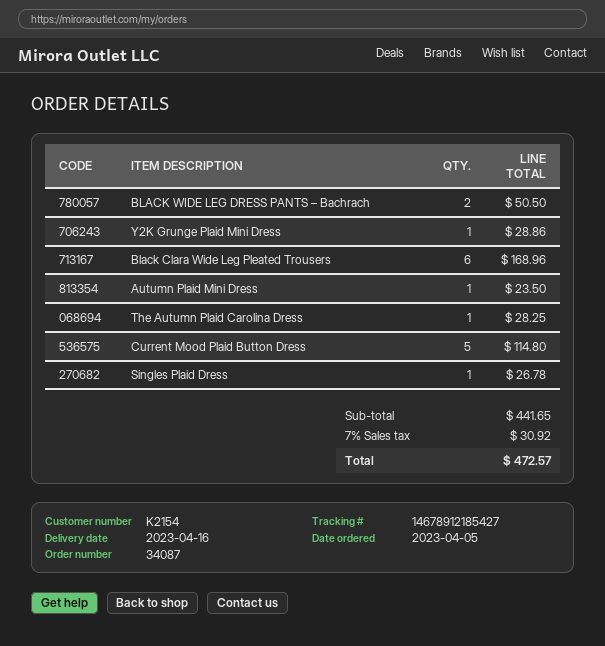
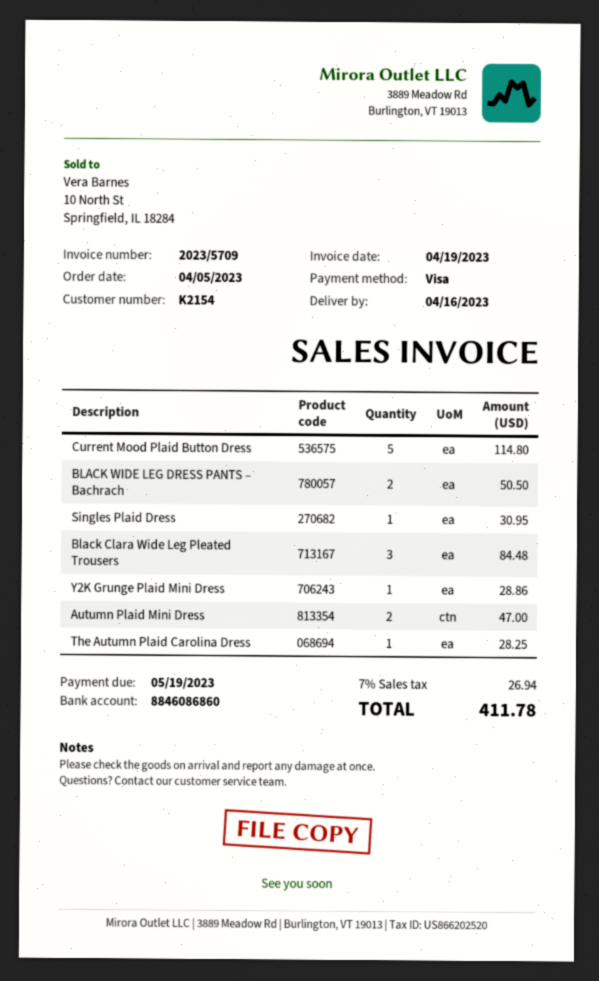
Black Clara Wide Leg Pleated Trousers: 6 for 168.96 -> 3 for 84.48
Autumn Plaid Mini Dress: 1 for 23.50 -> 2 for 47.00
Singles Plaid Dress: 1 for 26.78 -> 1 for 30.95
tax: 7% = 30.92 -> 7% = 26.94
total: 472.57 -> 411.78

